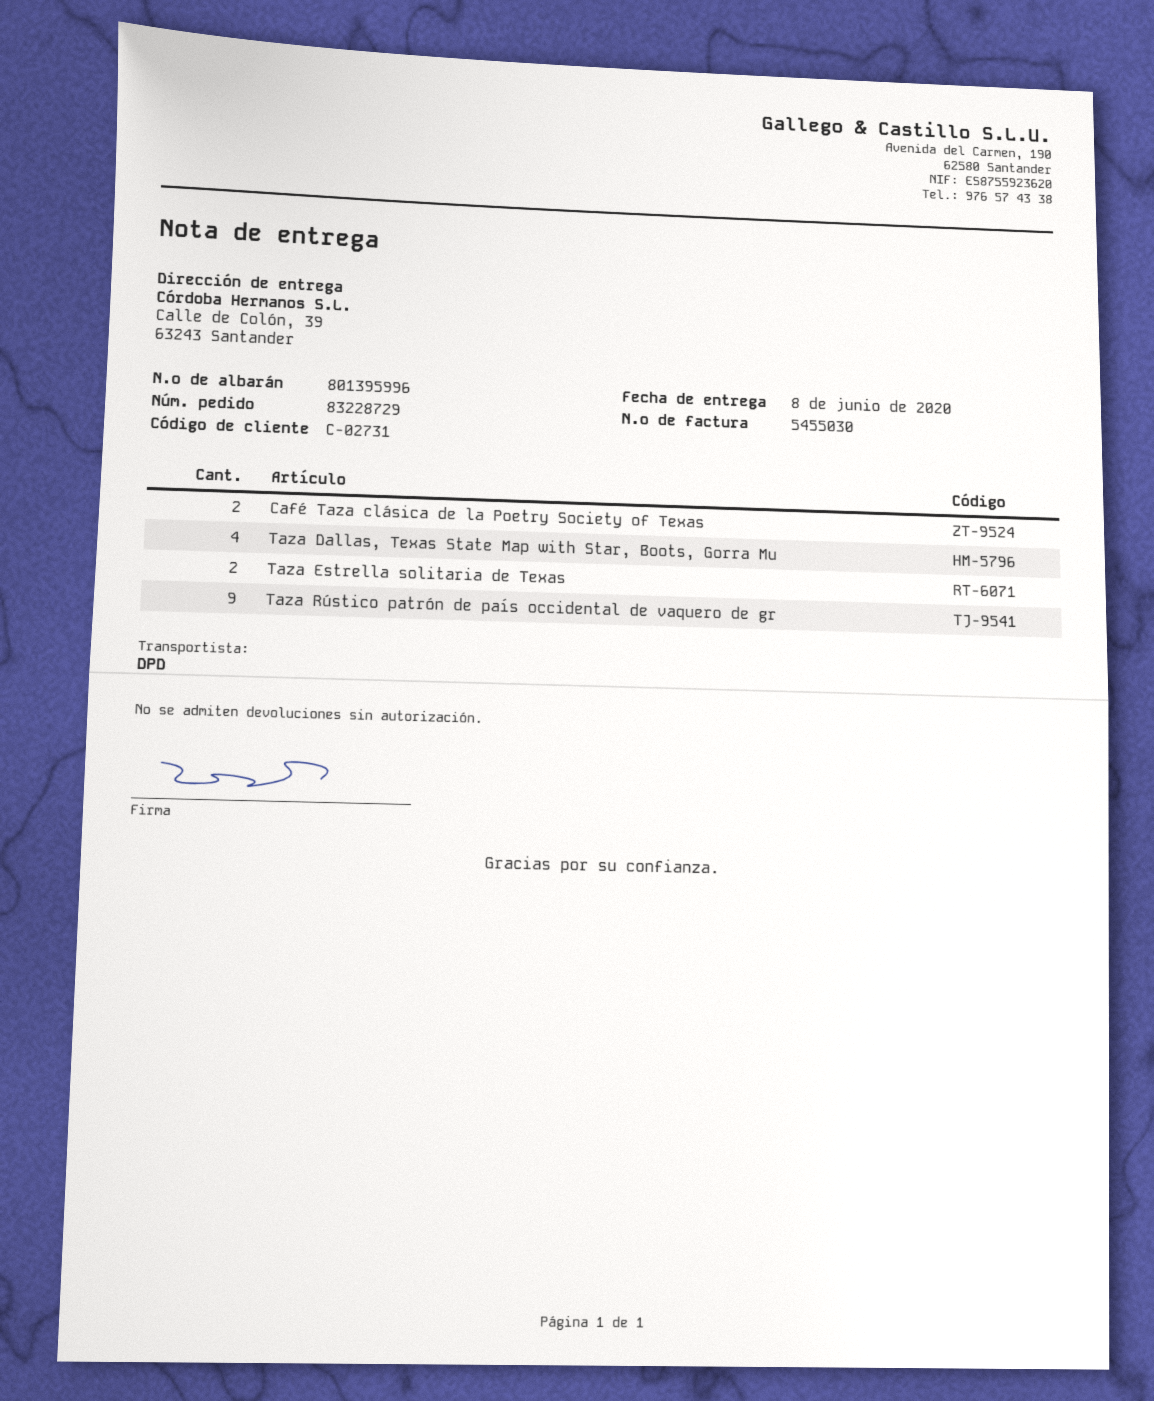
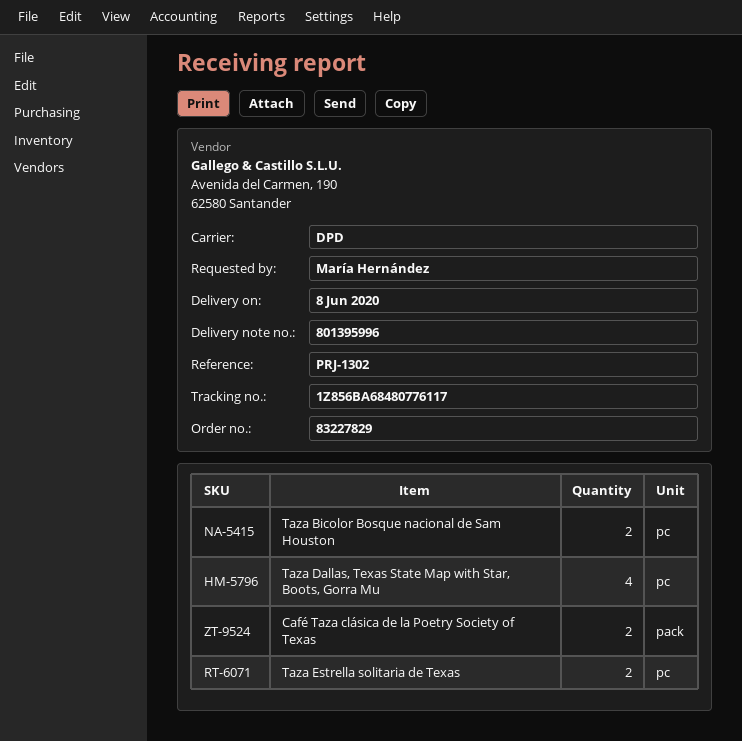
order number: 83228729 -> 83227829
Taza Rústico patrón de país occidental de vaquero de gr: 9 -> none
Taza Bicolor Bosque nacional de Sam Houston: none -> 2

